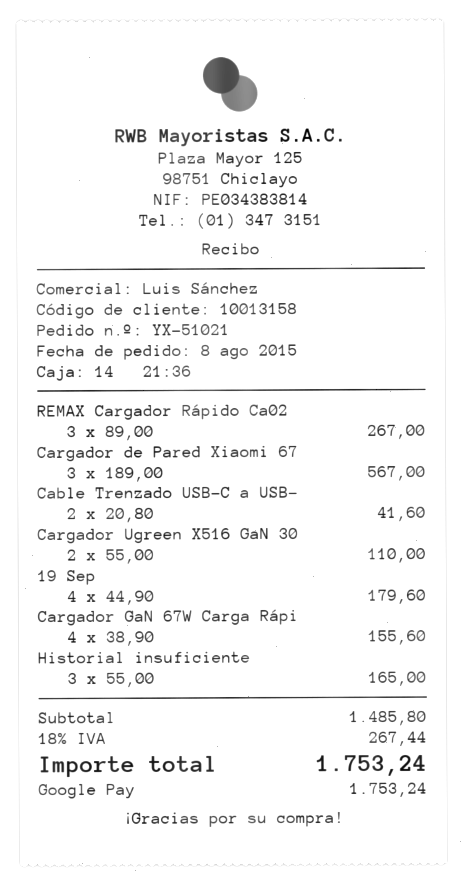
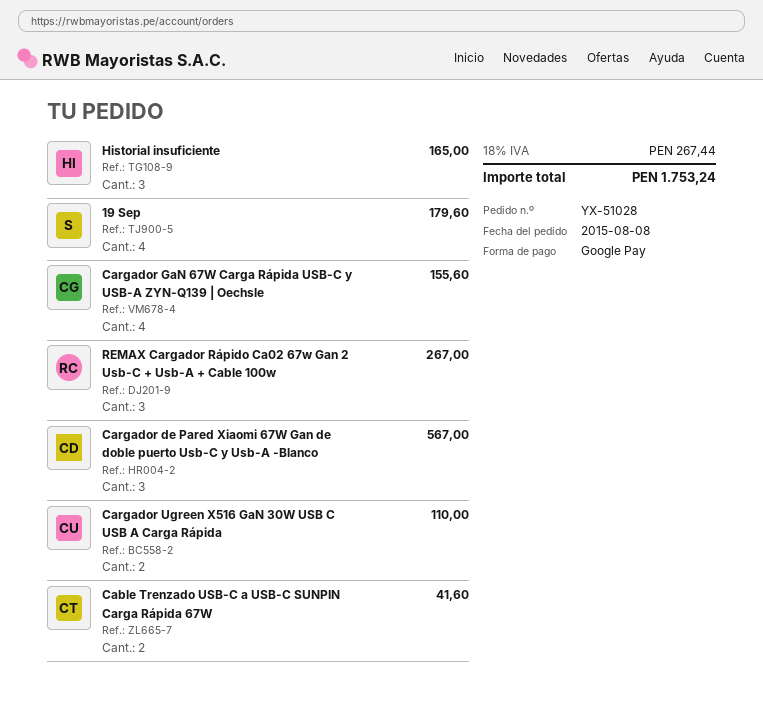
order number: YX-51021 -> YX-51028

